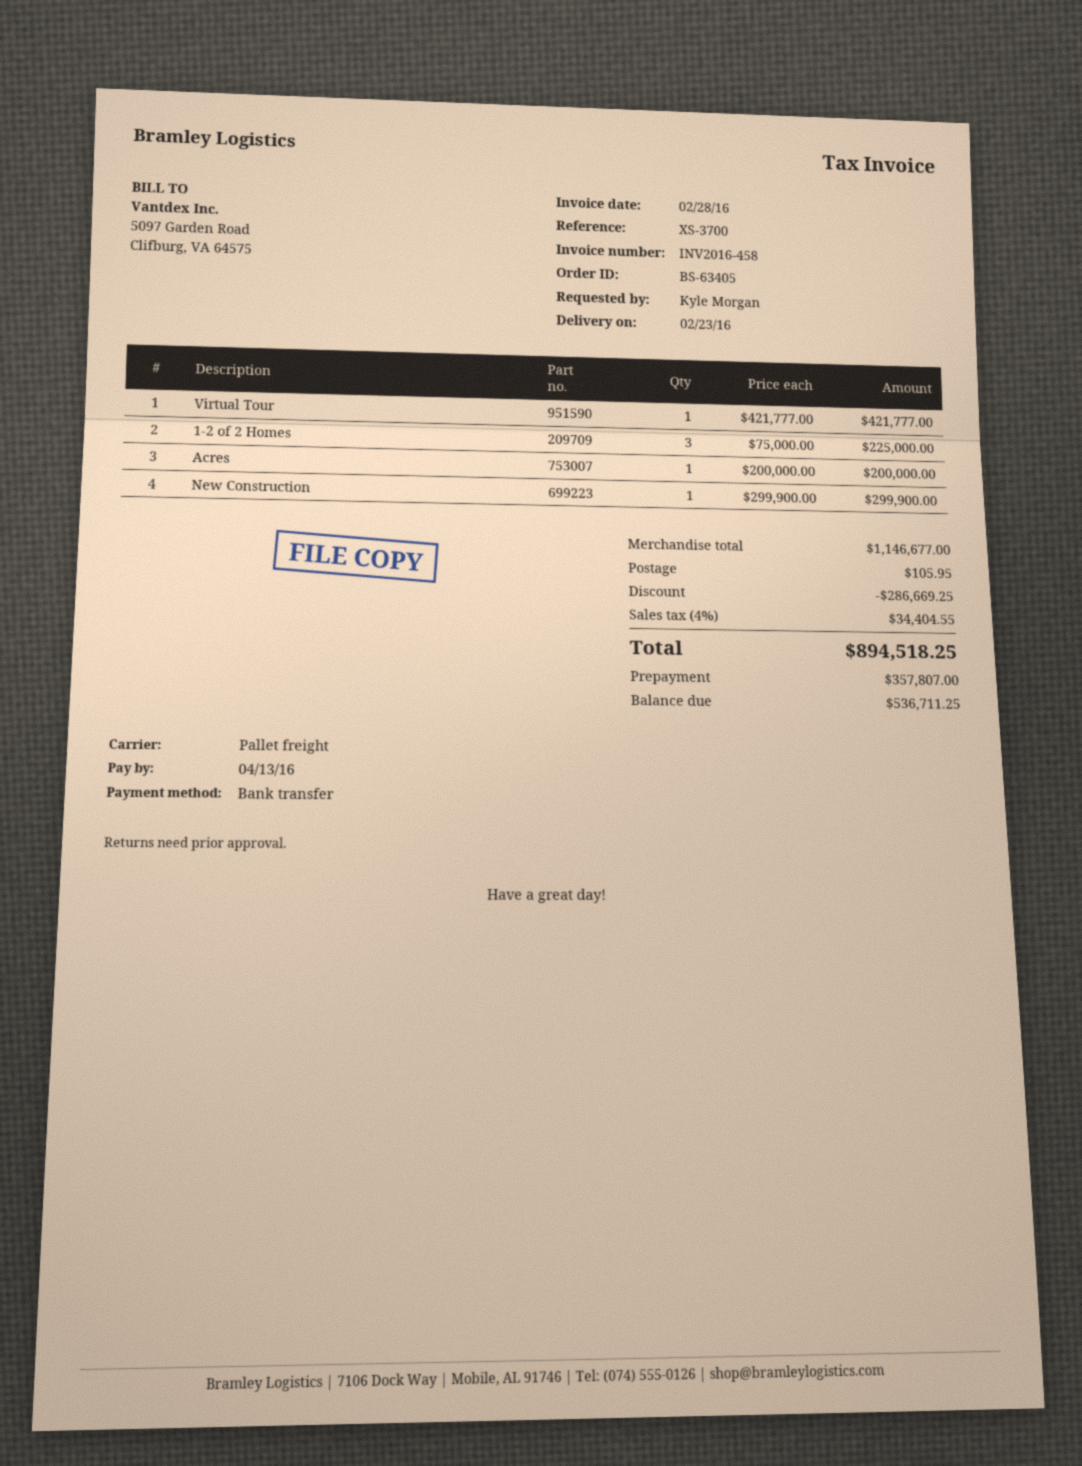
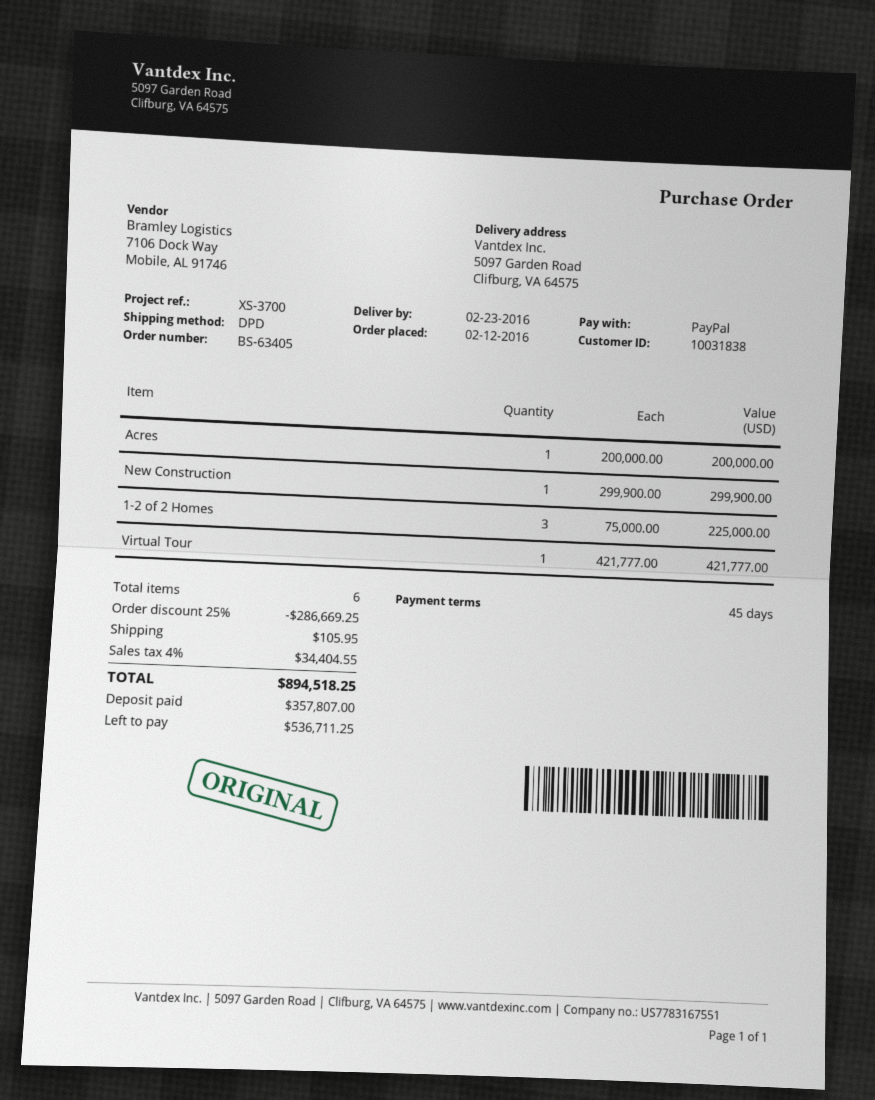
payment method: bank transfer -> PayPal
shipping method: pallet freight -> DPD

